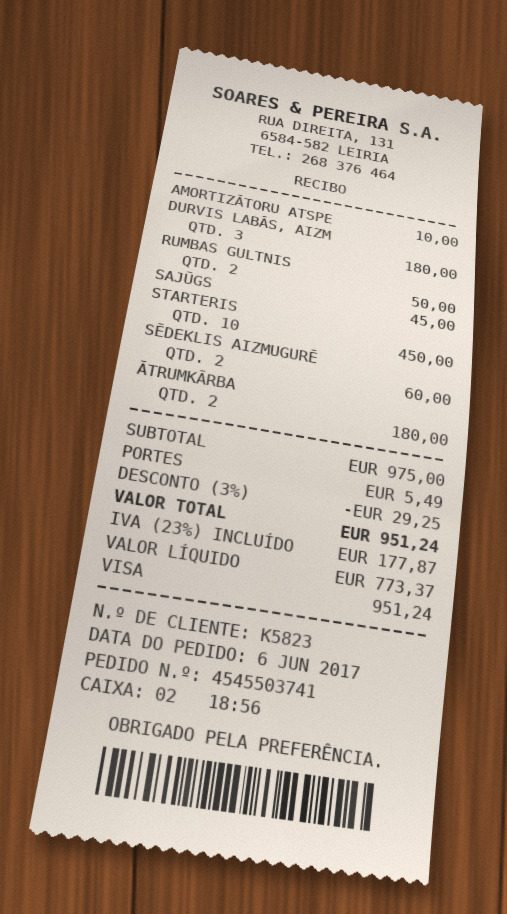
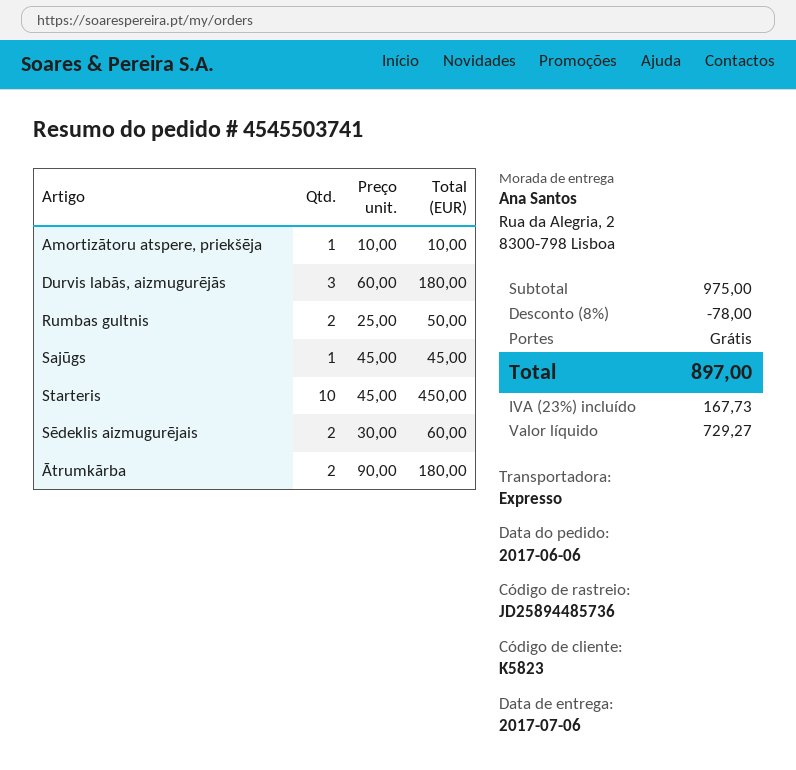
discount: 3% = 29.25 -> 8% = 78.00
shipping: 5.49 -> 0.00
net: 773.37 -> 729.27
tax: 23% = 177.87 -> 23% = 167.73
total: 951.24 -> 897.00

